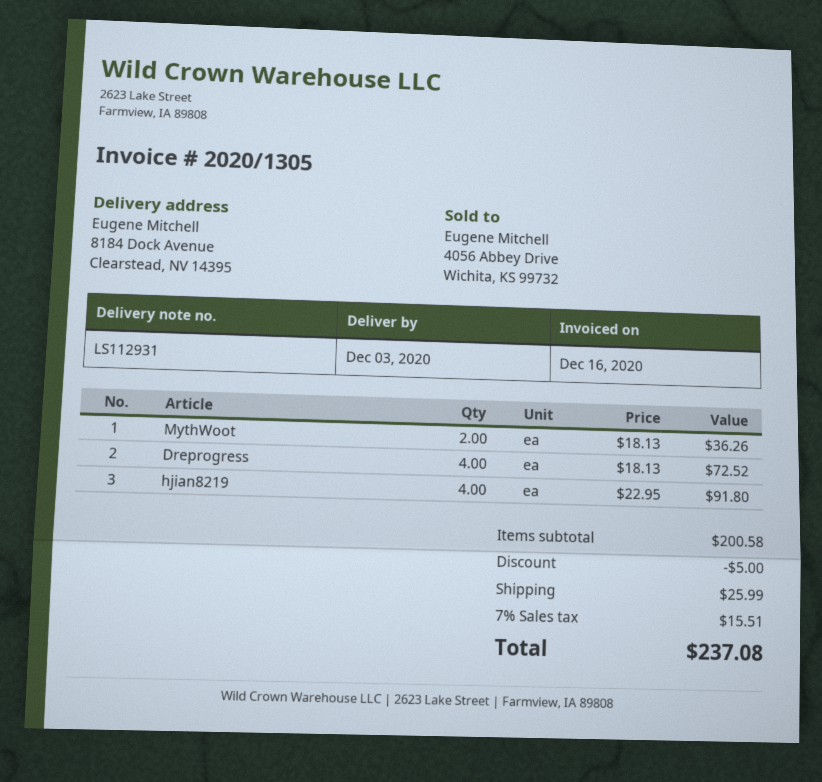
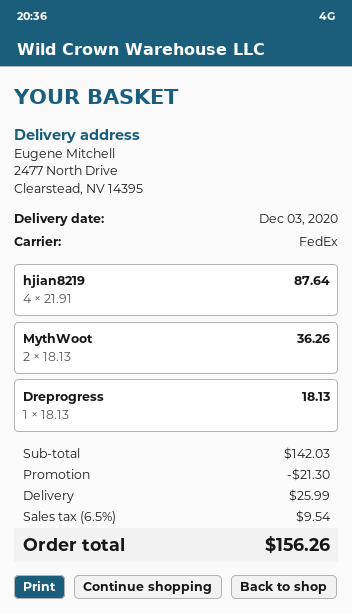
ship to: 8184 Dock Avenue, Clearstead, NV 14395 -> 2477 North Drive, Clearstead, NV 14395
Dreprogress: 4 x 18.13 = 72.52 -> 1 x 18.13 = 18.13
hjian8219: 4 x 22.95 = 91.80 -> 4 x 21.91 = 87.64
subtotal: 200.58 -> 142.03
discount: 5.00 -> 21.30
tax: 7% = 15.51 -> 6.5% = 9.54
total: 237.08 -> 156.26

